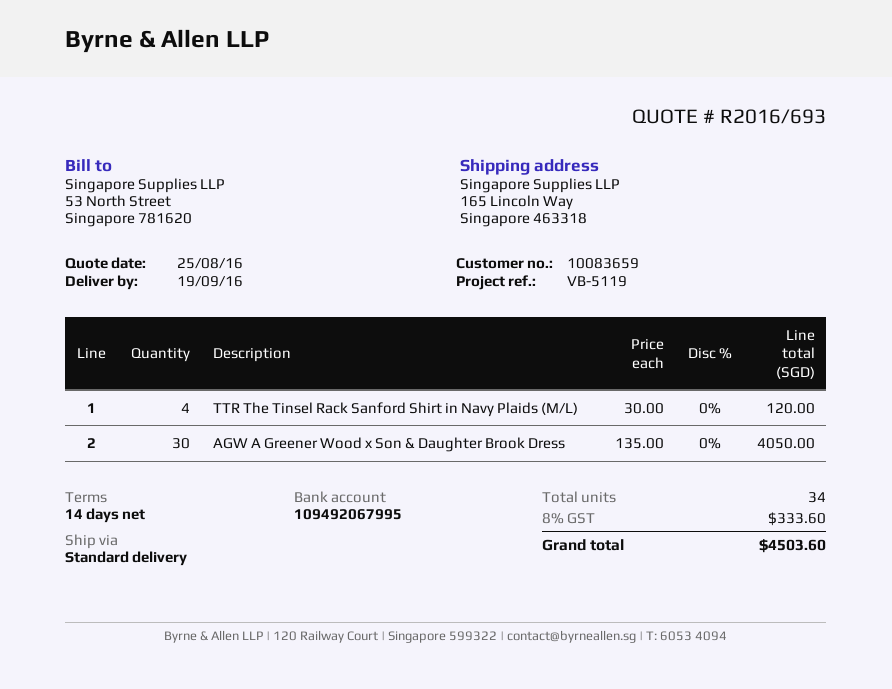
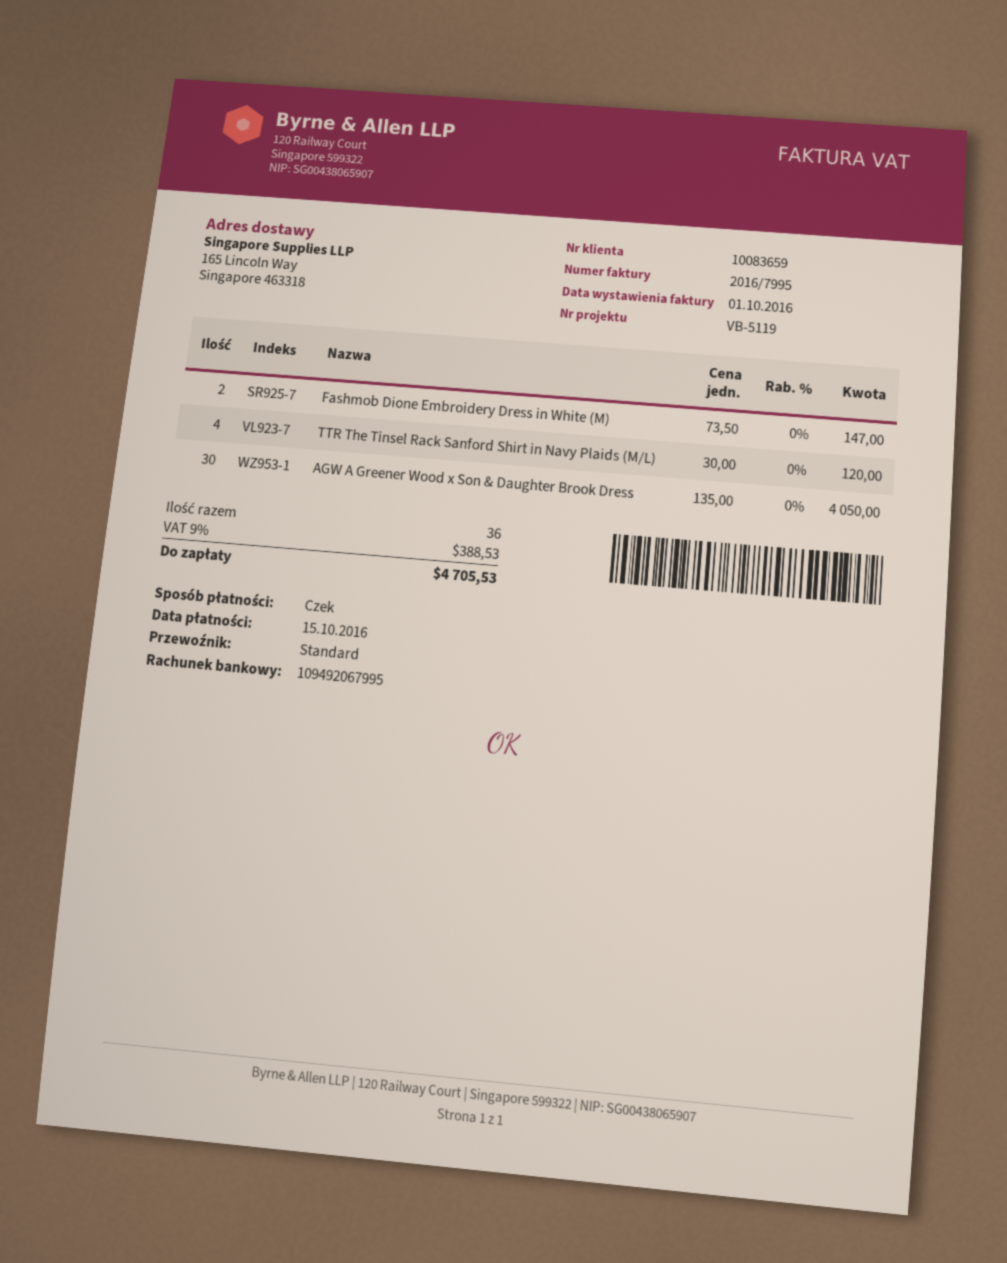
Fashmob Dione Embroidery Dress in White (M): none -> 2 x 73.50 = 147.00
total quantity: 34 -> 36
tax: 8% = 333.60 -> 9% = 388.53
total: 4503.60 -> 4705.53

